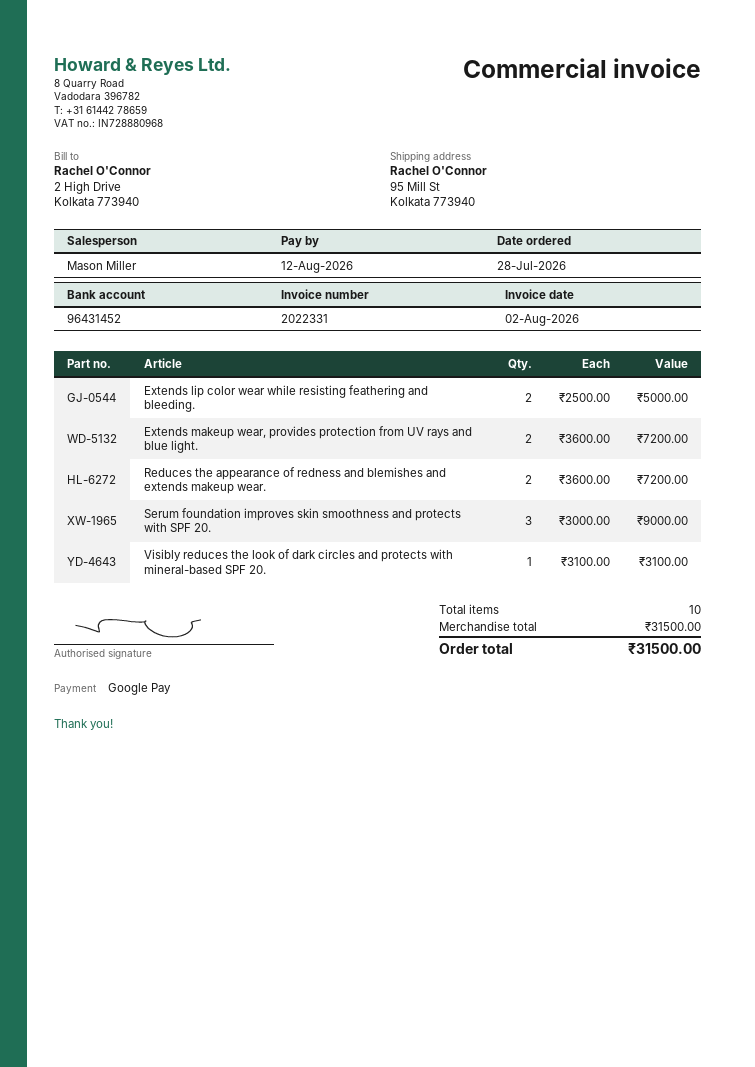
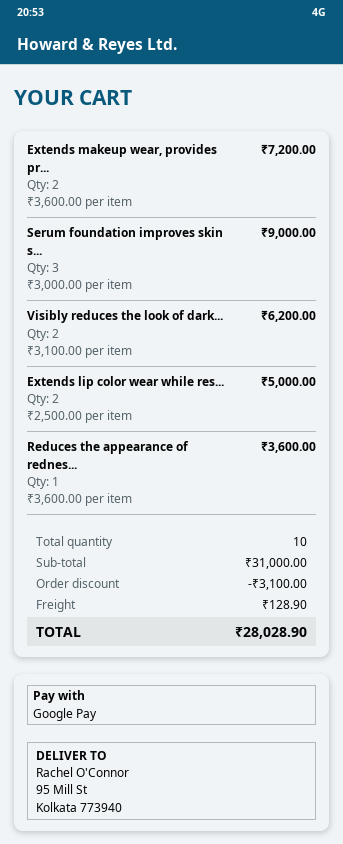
Reduces the appearance of redness and blemishes and extends makeup wear.: 2 x 3600.00 = 7200.00 -> 1 x 3600.00 = 3600.00
Visibly reduces the look of dark circles and protects with mineral-based SPF 20.: 1 x 3100.00 = 3100.00 -> 2 x 3100.00 = 6200.00
subtotal: 31500.00 -> 31000.00
discount: none -> 3100.00
shipping: none -> 128.90
total: 31500.00 -> 28028.90

